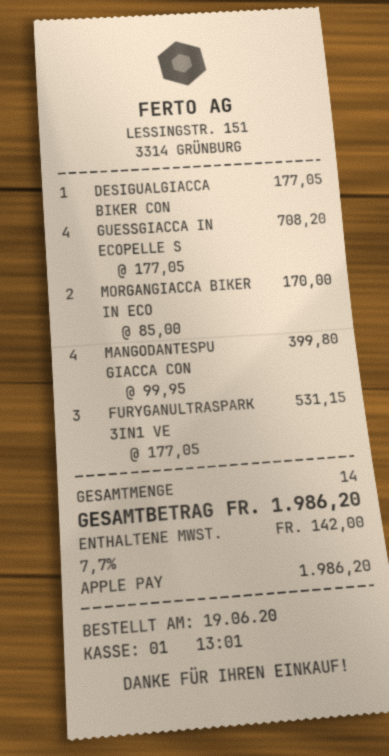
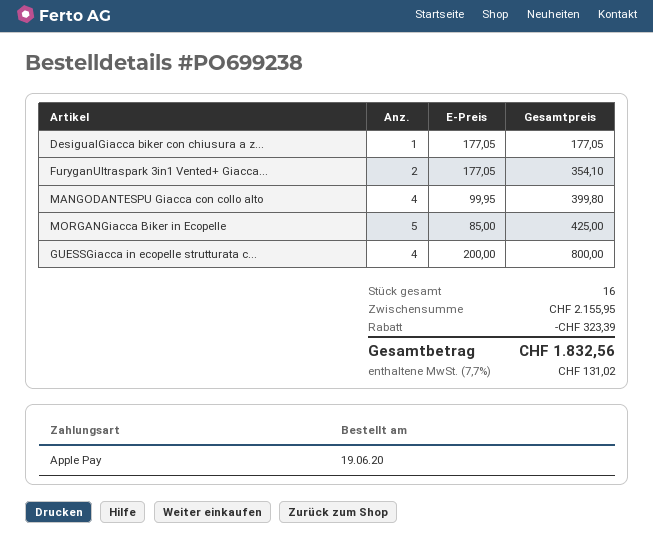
GUESSGIACCA IN ECOPELLE S: 4 x 177.05 = 708.20 -> 4 x 200.00 = 800.00
MORGANGIACCA BIKER IN ECO: 2 x 85.00 = 170.00 -> 5 x 85.00 = 425.00
FURYGANULTRASPARK 3IN1 VE: 3 x 177.05 = 531.15 -> 2 x 177.05 = 354.10
total quantity: 14 -> 16
discount: none -> 323.39
tax: 7.7% = 142.00 -> 7.7% = 131.02
total: 1986.20 -> 1832.56

